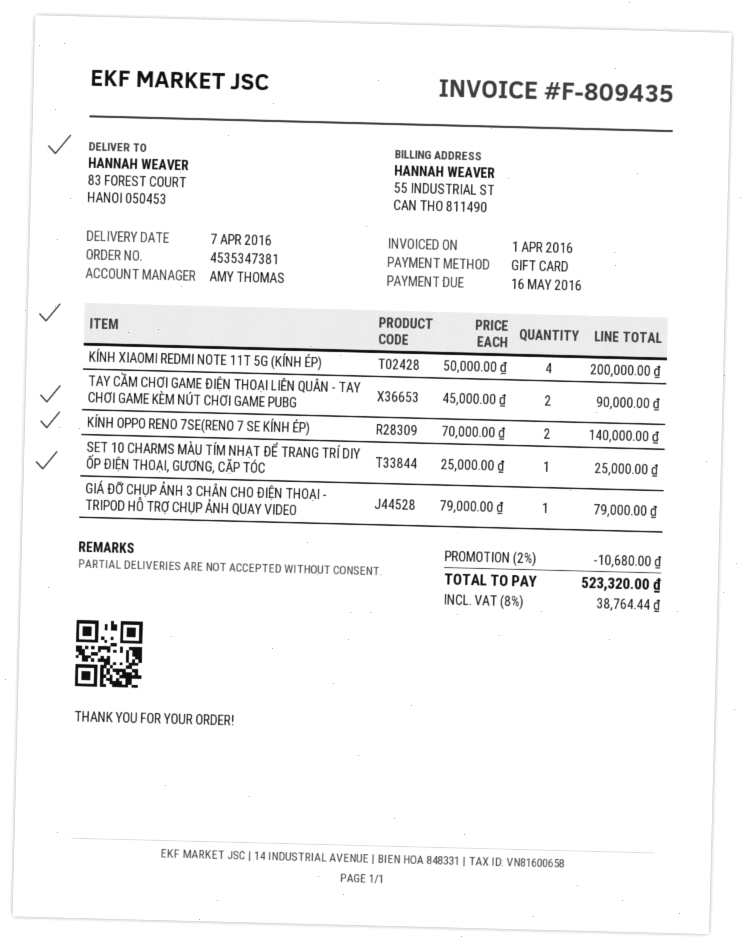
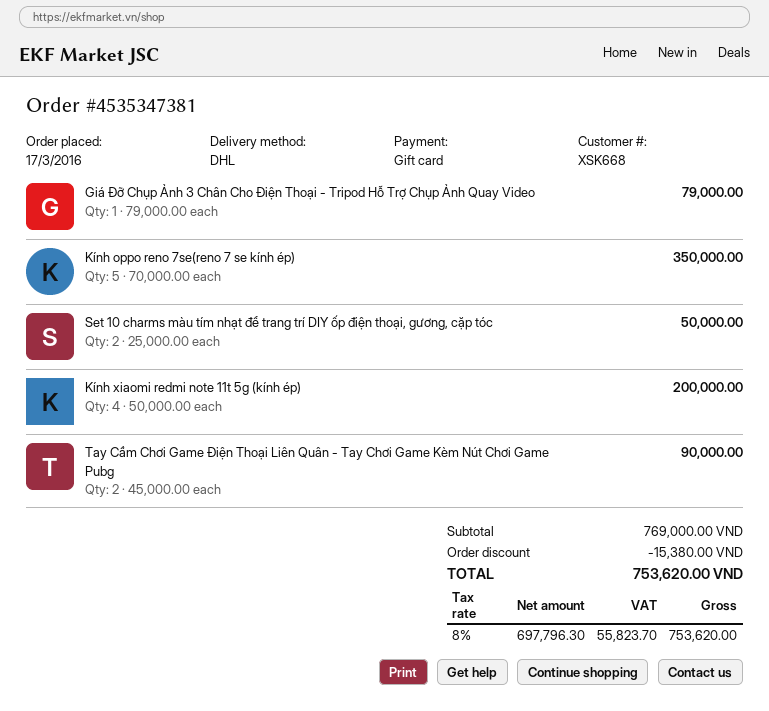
KÍNH OPPO RENO 7SE(RENO 7 SE KÍNH ÉP): 2 x 70000.00 = 140000.00 -> 5 x 70000.00 = 350000.00
SET 10 CHARMS MÀU TÍM NHẠT ĐỂ TRANG TRÍ DIY ỐP ĐIỆN THOẠI, GƯƠNG, CẶP TÓC: 1 x 25000.00 = 25000.00 -> 2 x 25000.00 = 50000.00
discount: 10680.00 -> 15380.00
tax: 8% = 38764.44 -> 8% = 55823.70
total: 523320.00 -> 753620.00

